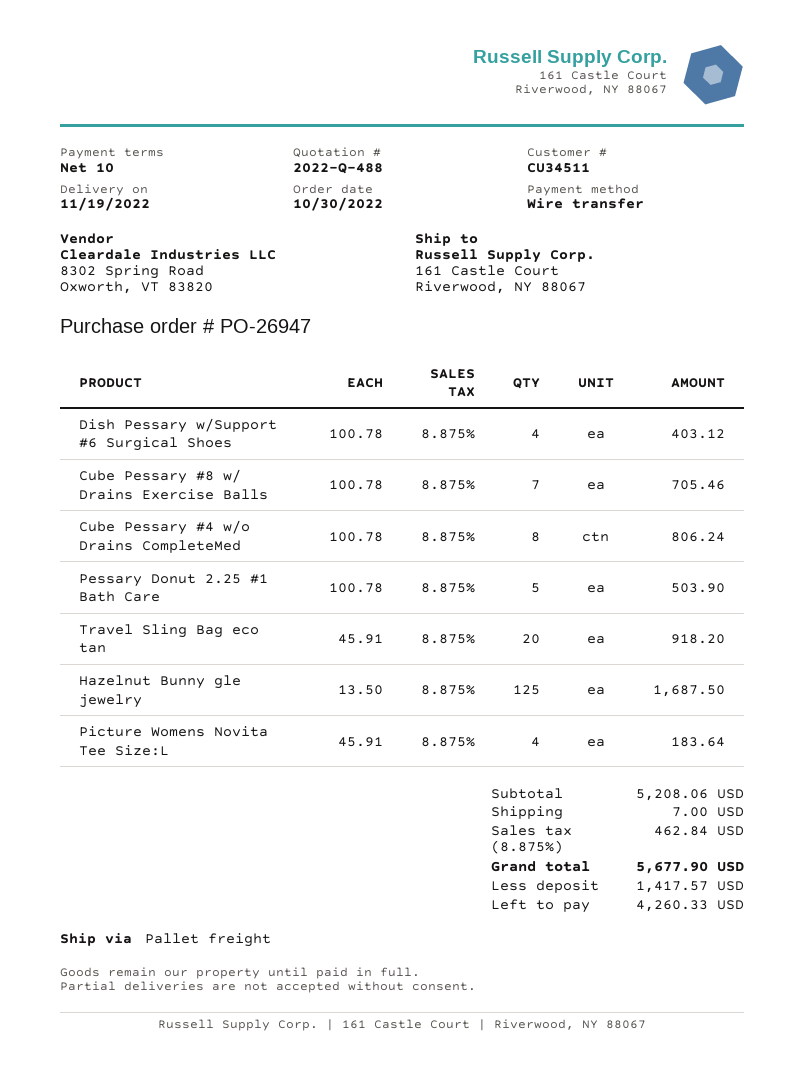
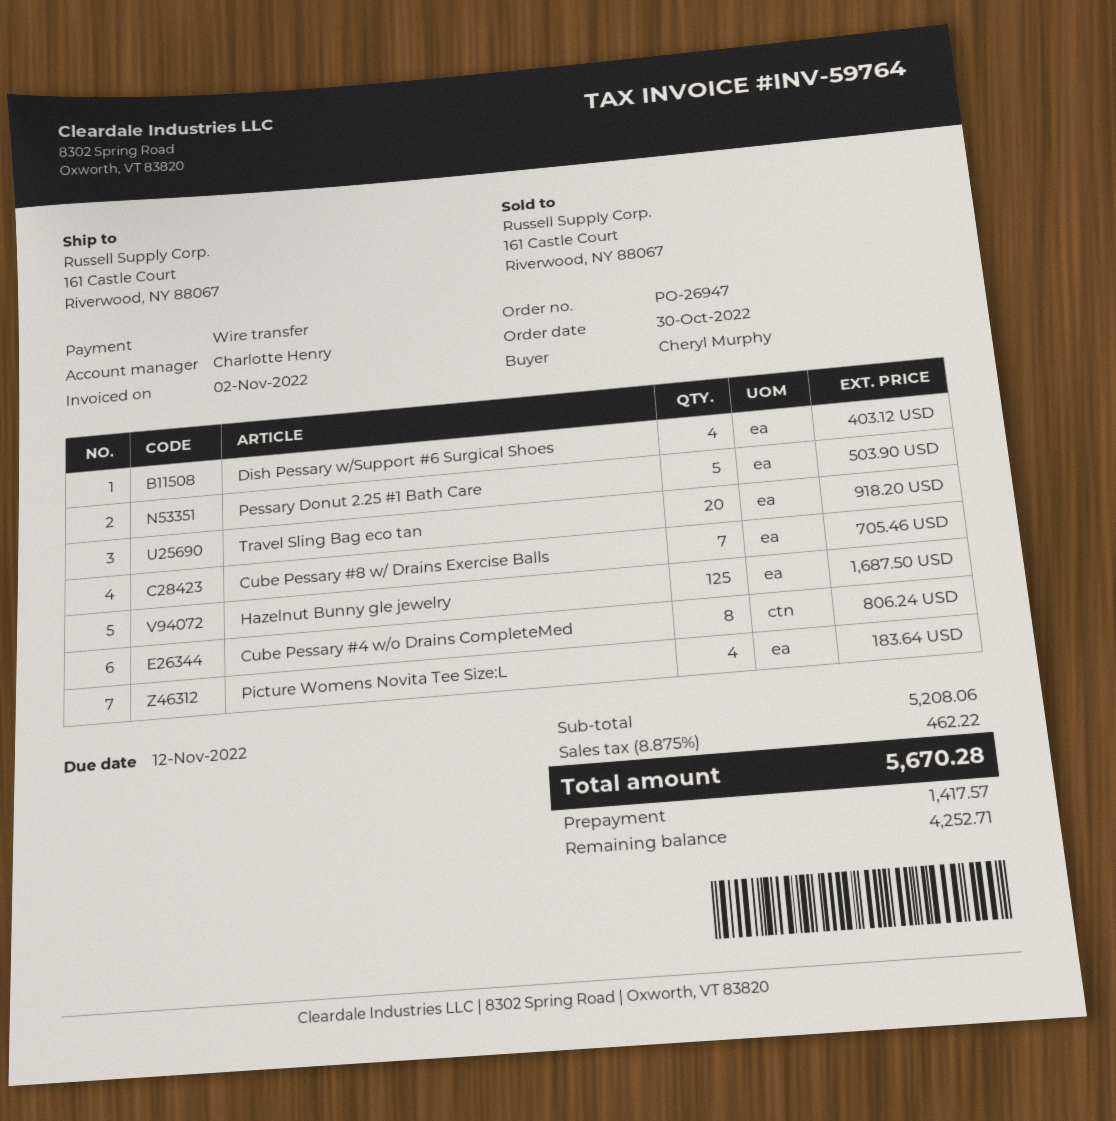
shipping: 7.00 -> none
tax: 8.875% = 462.84 -> 8.875% = 462.22
total: 5677.90 -> 5670.28
balance: 4260.33 -> 4252.71

